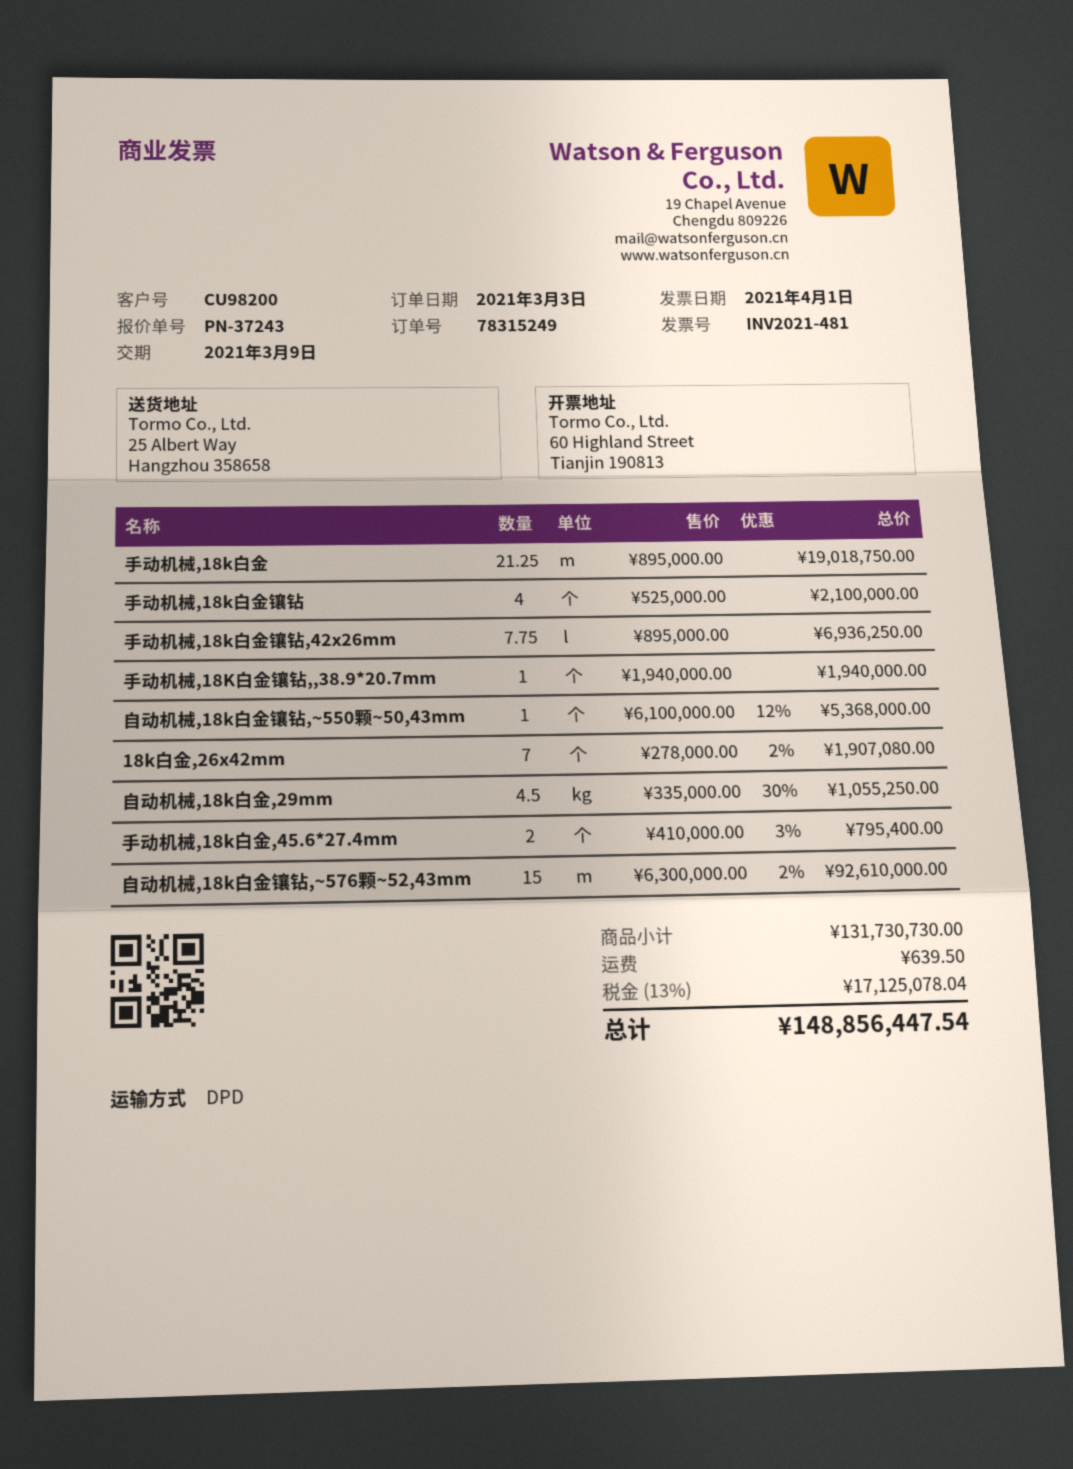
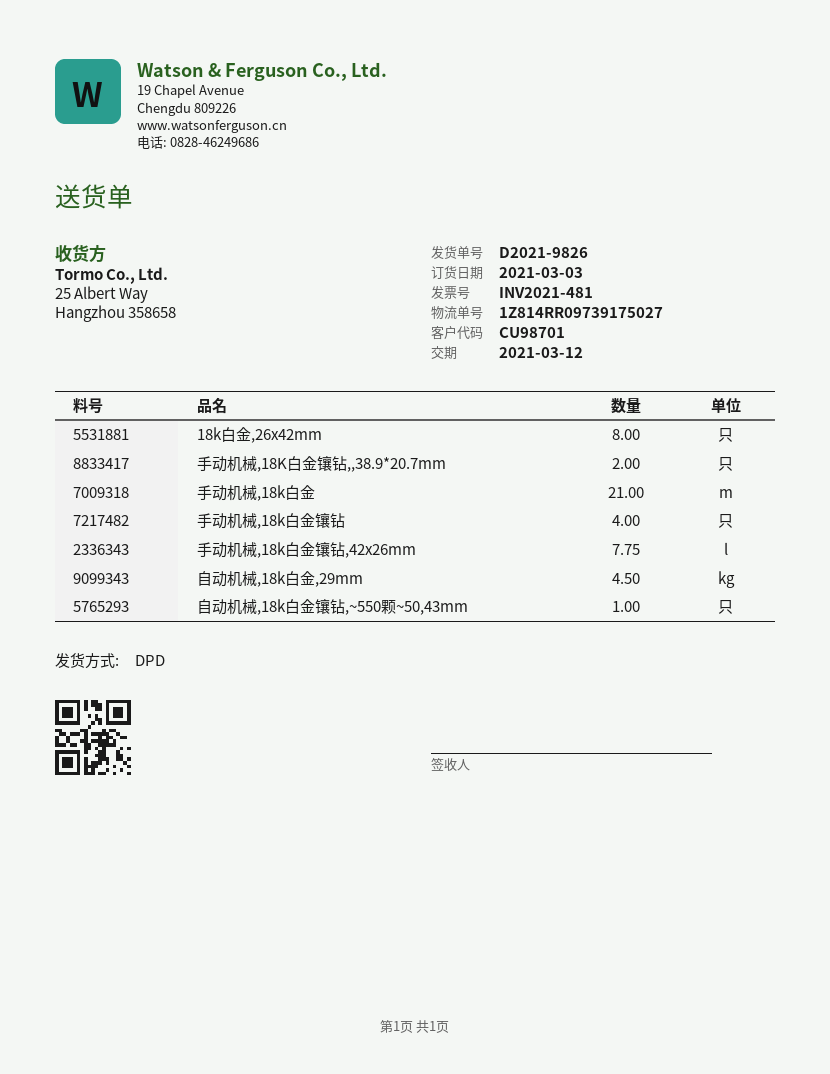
delivery date: 2021-03-09 -> 2021-03-12
customer number: CU98200 -> CU98701
手动机械,18k白金: 21.25 -> 21
手动机械,18K白金镶钻,,38.9*20.7mm: 1 -> 2
18k白金,26x42mm: 7 -> 8
手动机械,18k白金,45.6*27.4mm: 2 -> none
自动机械,18k白金镶钻,~576颗~52,43mm: 15 -> none

